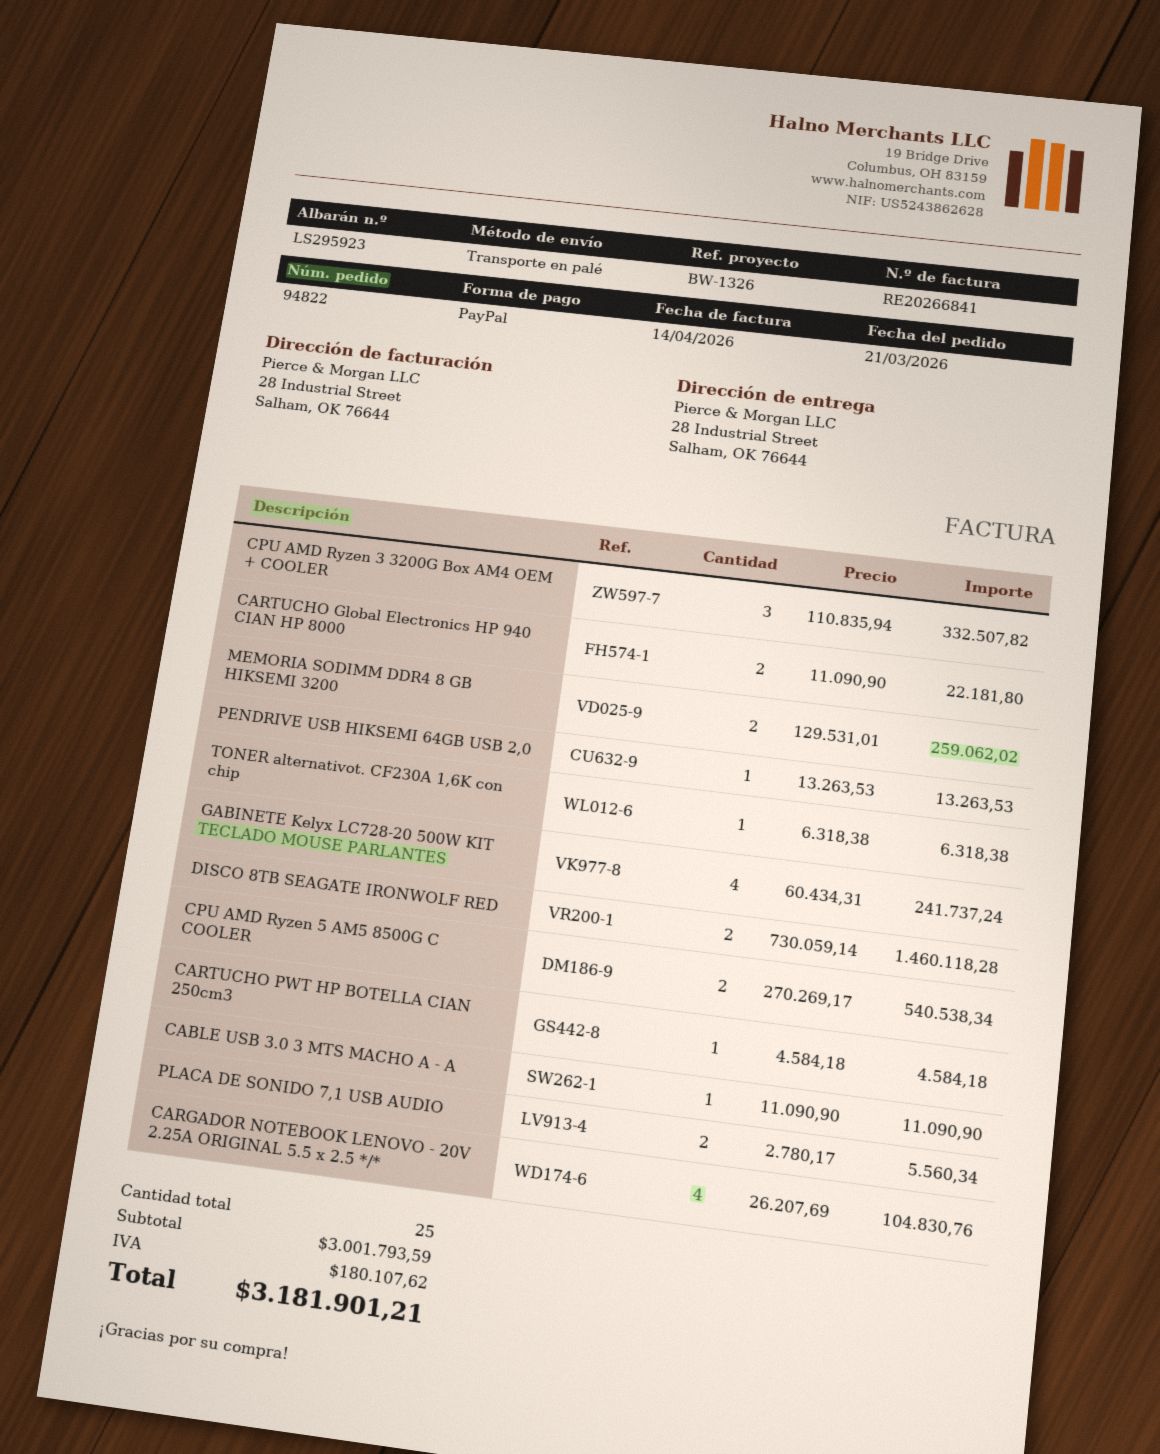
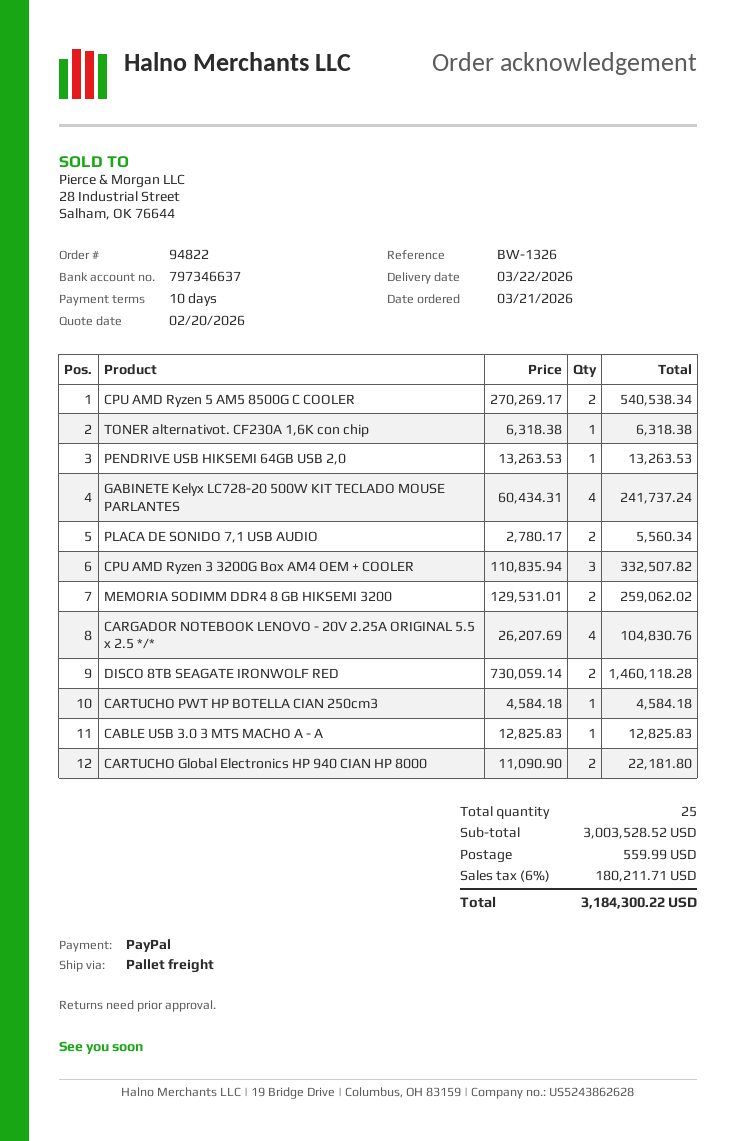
CABLE USB 3.0 3 MTS MACHO A - A: 1 x 11090.90 = 11090.90 -> 1 x 12825.83 = 12825.83
subtotal: 3001793.59 -> 3003528.52
shipping: none -> 559.99
tax: 180107.62 -> 180211.71
total: 3181901.21 -> 3184300.22

